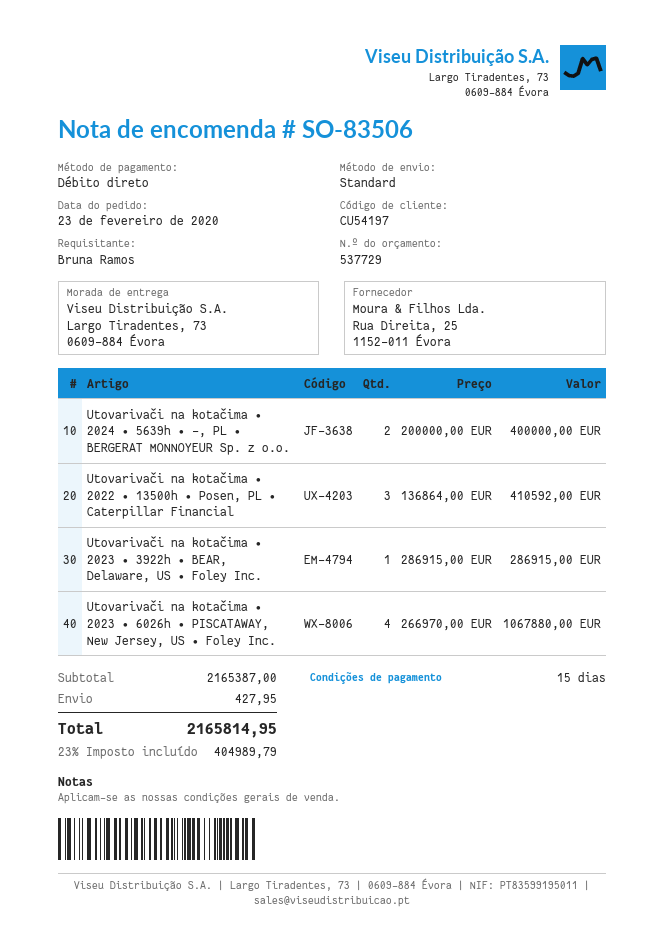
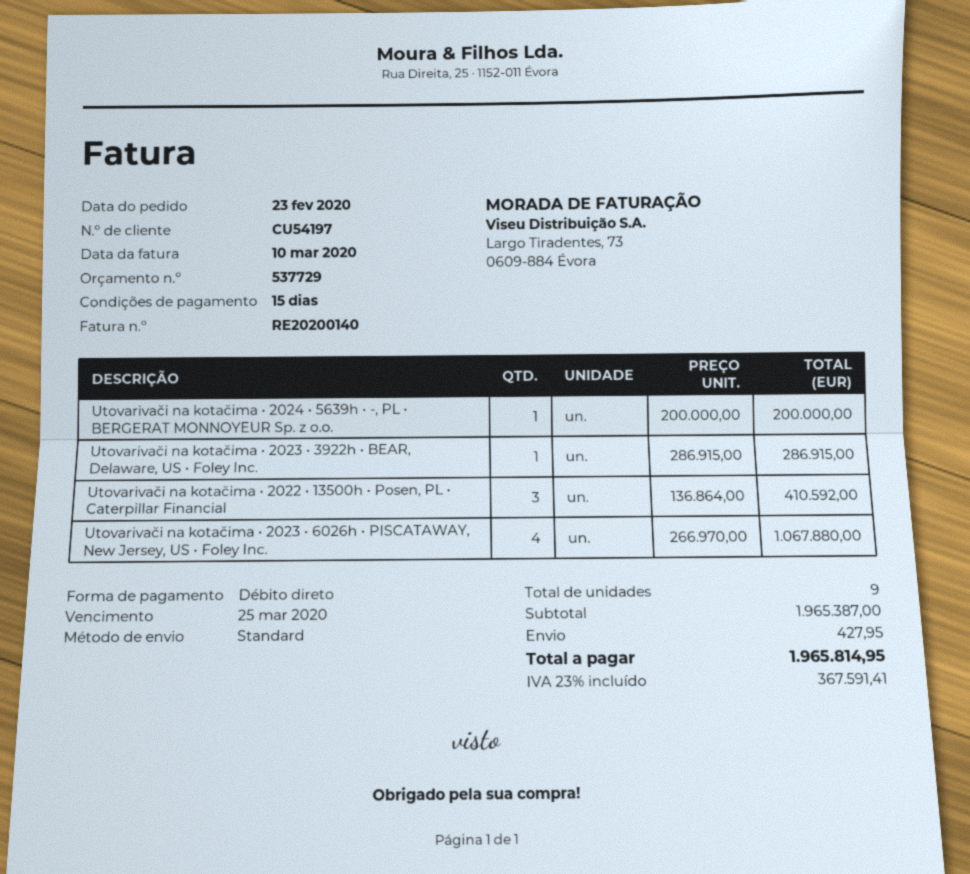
Utovarivači na kotačima • 2024 • 5639h • -, PL • BERGERAT MONNOYEUR Sp. z o.o.: 2 x 200000.00 = 400000.00 -> 1 x 200000.00 = 200000.00
subtotal: 2165387.00 -> 1965387.00
tax: 23% = 404989.79 -> 23% = 367591.41
total: 2165814.95 -> 1965814.95

